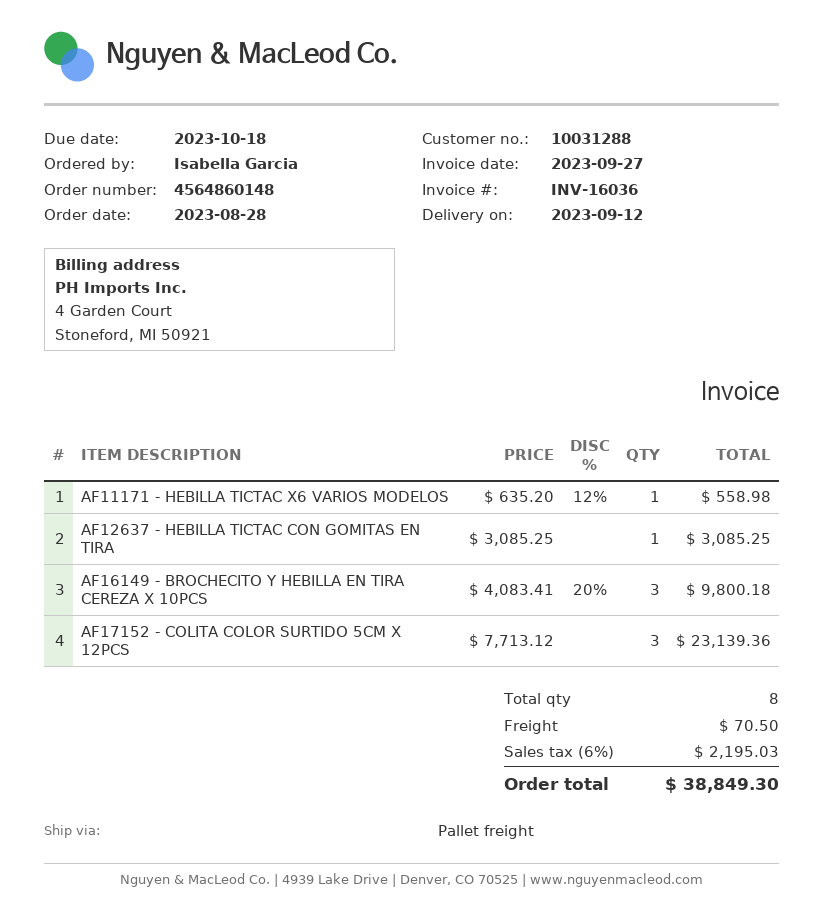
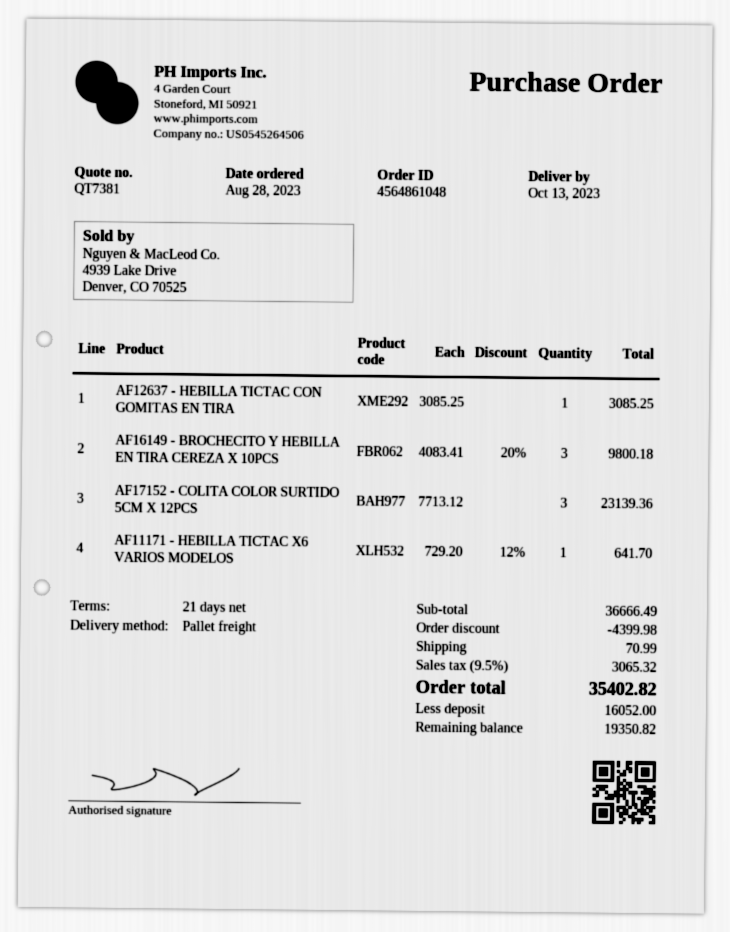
order number: 4564860148 -> 4564861048
delivery date: 2023-09-12 -> 2023-10-13
AF11171 - HEBILLA TICTAC X6 VARIOS MODELOS: 1 x 635.20 - 12% = 558.98 -> 1 x 729.20 - 12% = 641.70
discount: none -> 4399.98
shipping: 70.50 -> 70.99
tax: 6% = 2195.03 -> 9.5% = 3065.32
total: 38849.30 -> 35402.82

